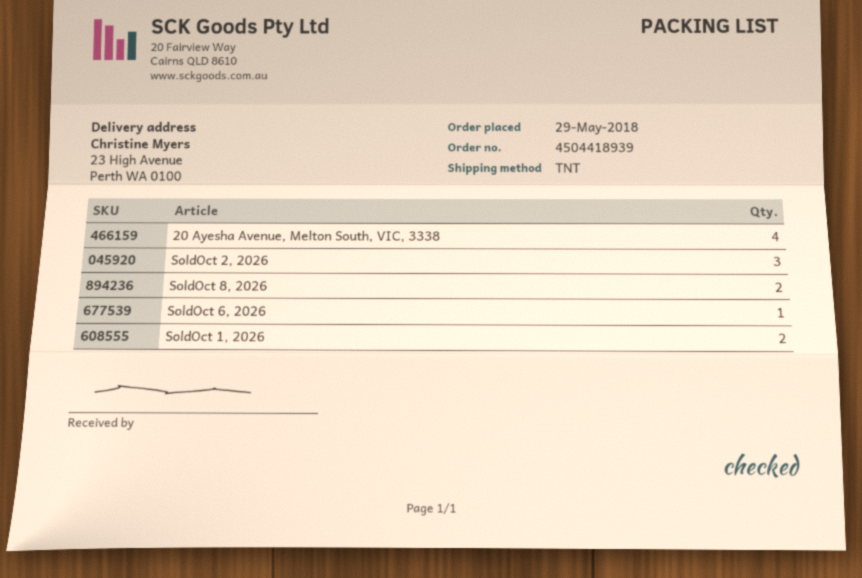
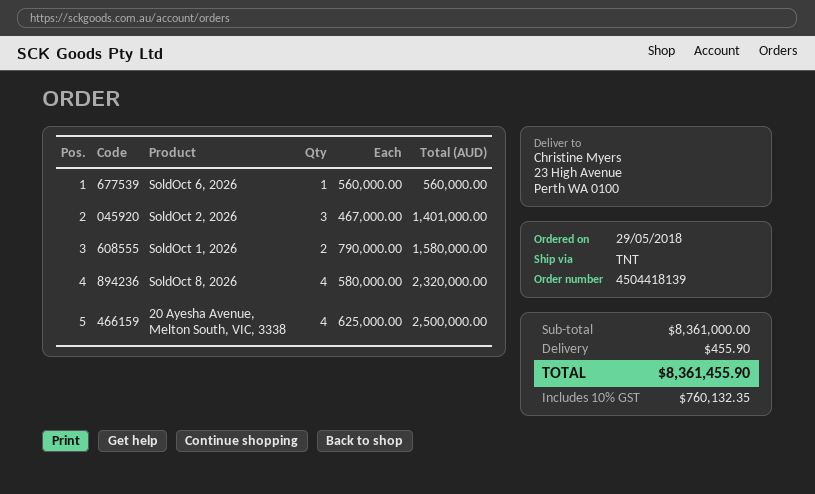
order number: 4504418939 -> 4504418139
SoldOct 8, 2026: 2 -> 4

